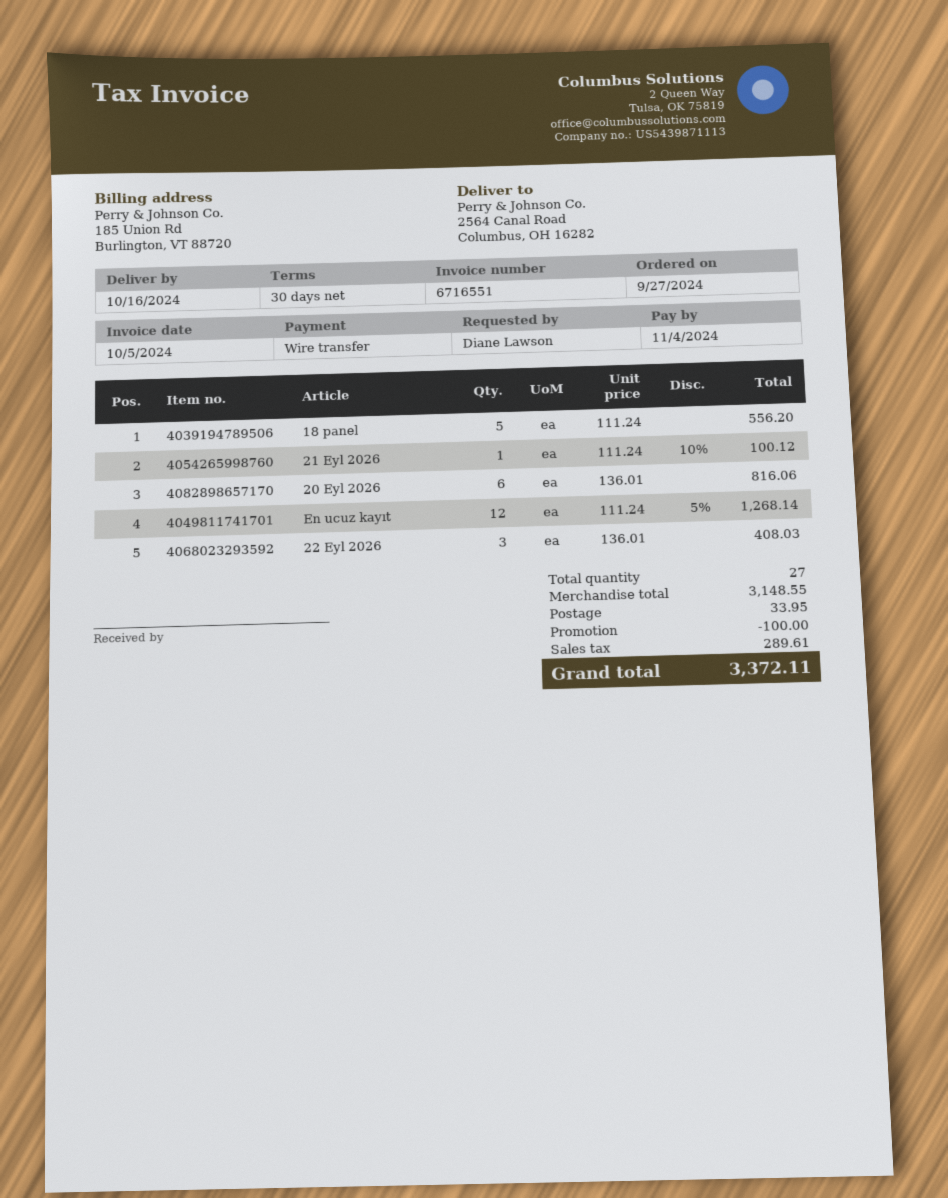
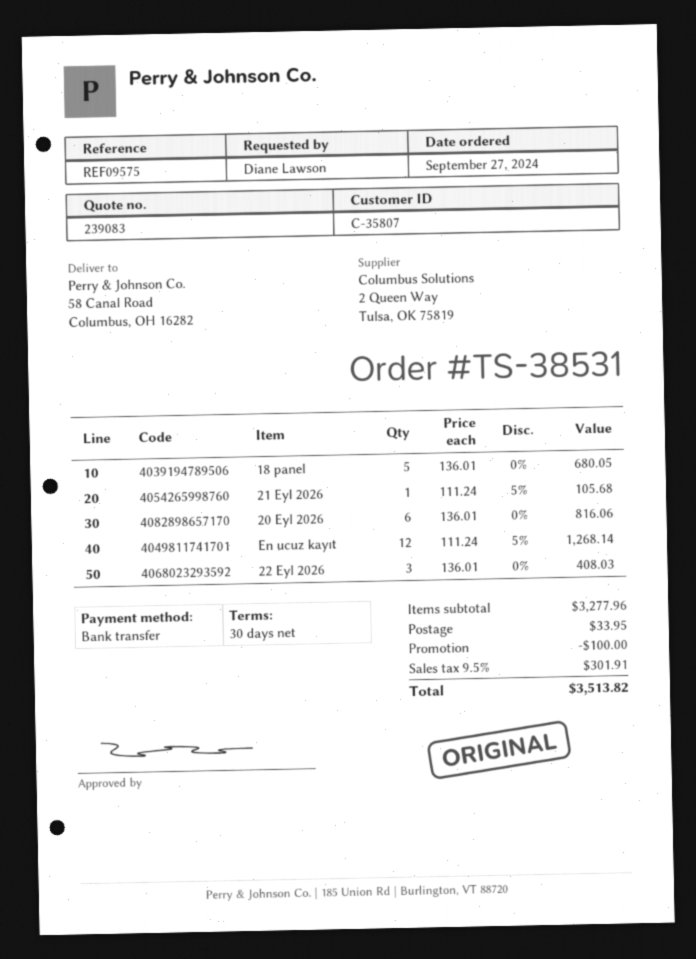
ship to: 2564 Canal Road, Columbus, OH 16282 -> 58 Canal Road, Columbus, OH 16282
18 panel: 5 x 111.24 = 556.20 -> 5 x 136.01 = 680.05
21 Eyl 2026: 1 x 111.24 - 10% = 100.12 -> 1 x 111.24 - 5% = 105.68
subtotal: 3148.55 -> 3277.96
tax: 289.61 -> 301.91
total: 3372.11 -> 3513.82

